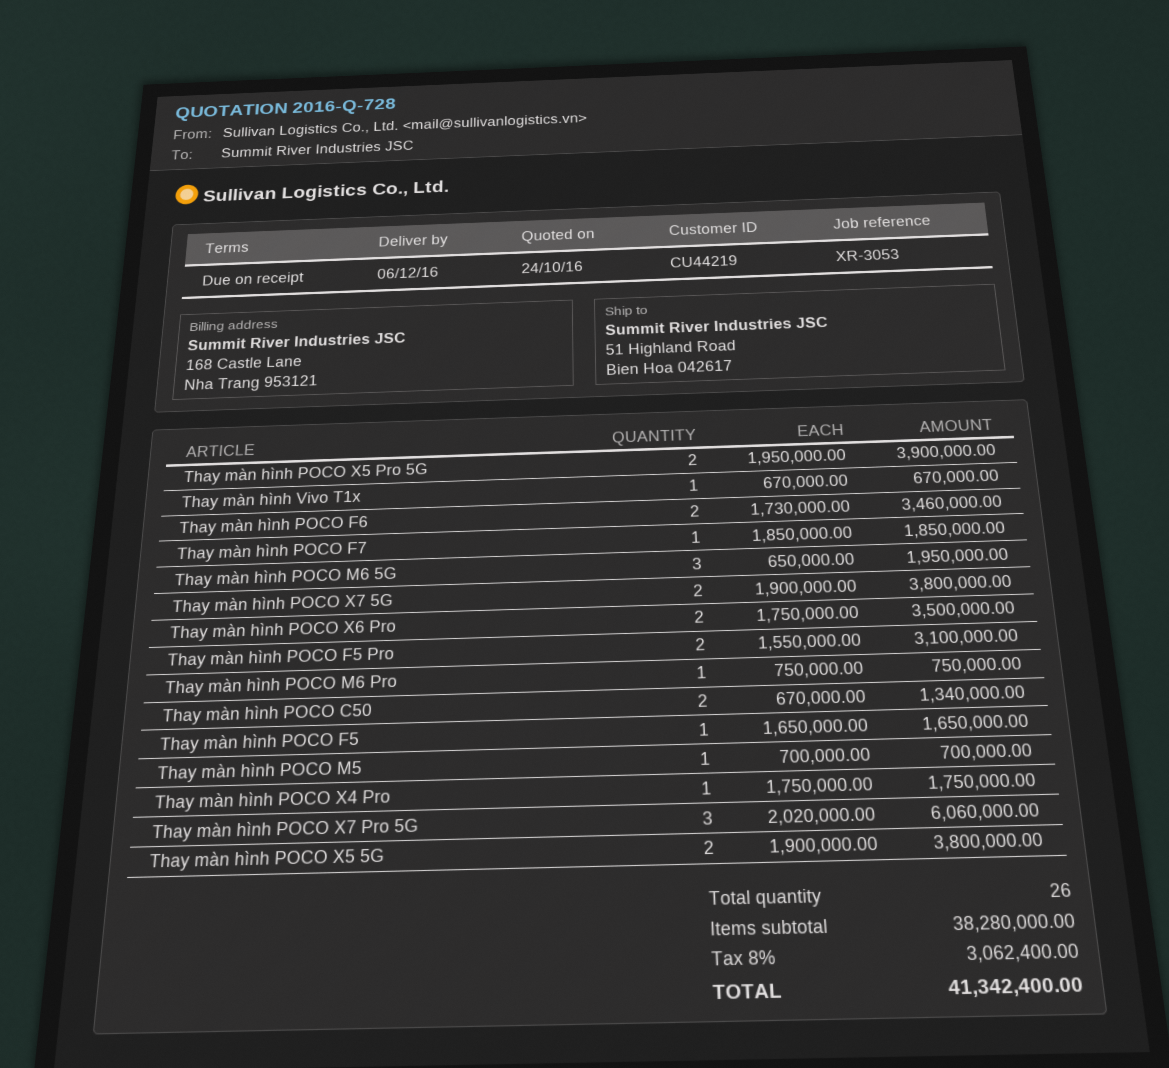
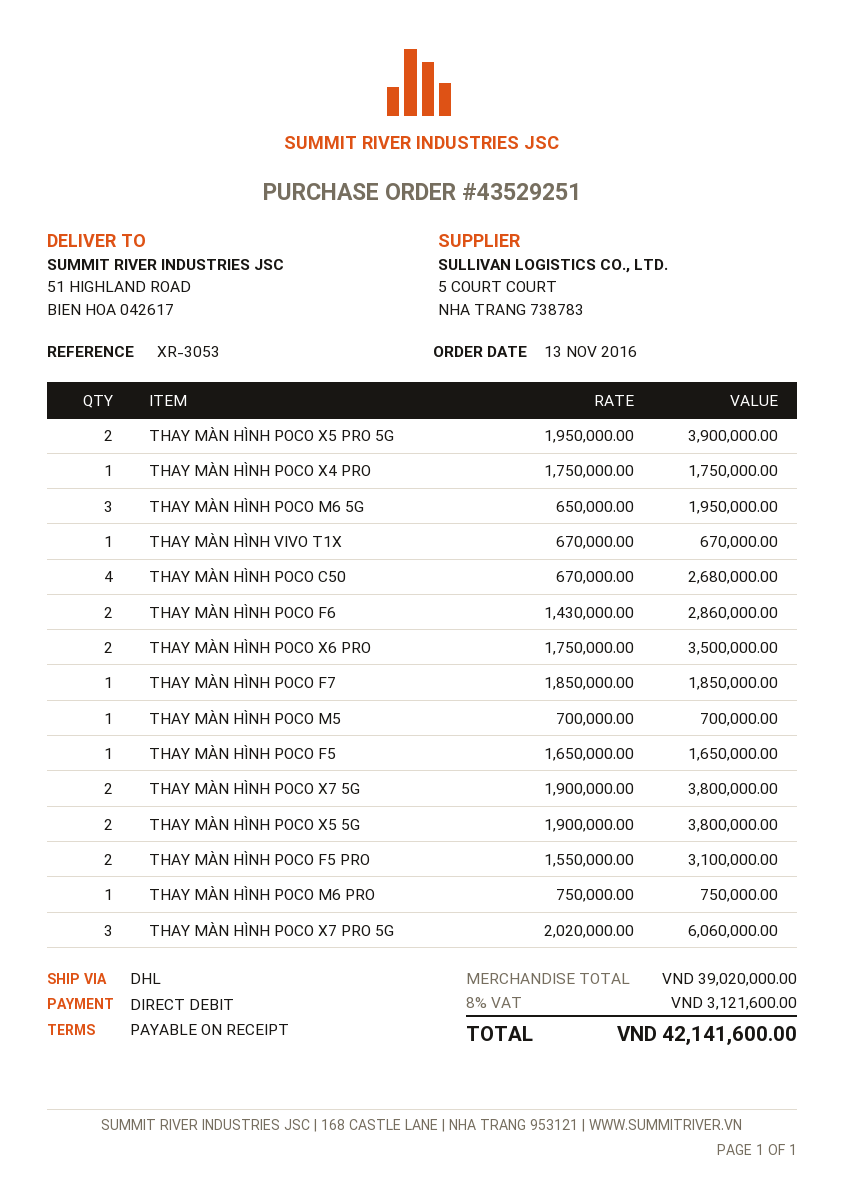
Thay màn hình POCO F6: 2 x 1730000.00 = 3460000.00 -> 2 x 1430000.00 = 2860000.00
Thay màn hình POCO C50: 2 x 670000.00 = 1340000.00 -> 4 x 670000.00 = 2680000.00
subtotal: 38280000.00 -> 39020000.00
tax: 8% = 3062400.00 -> 8% = 3121600.00
total: 41342400.00 -> 42141600.00

